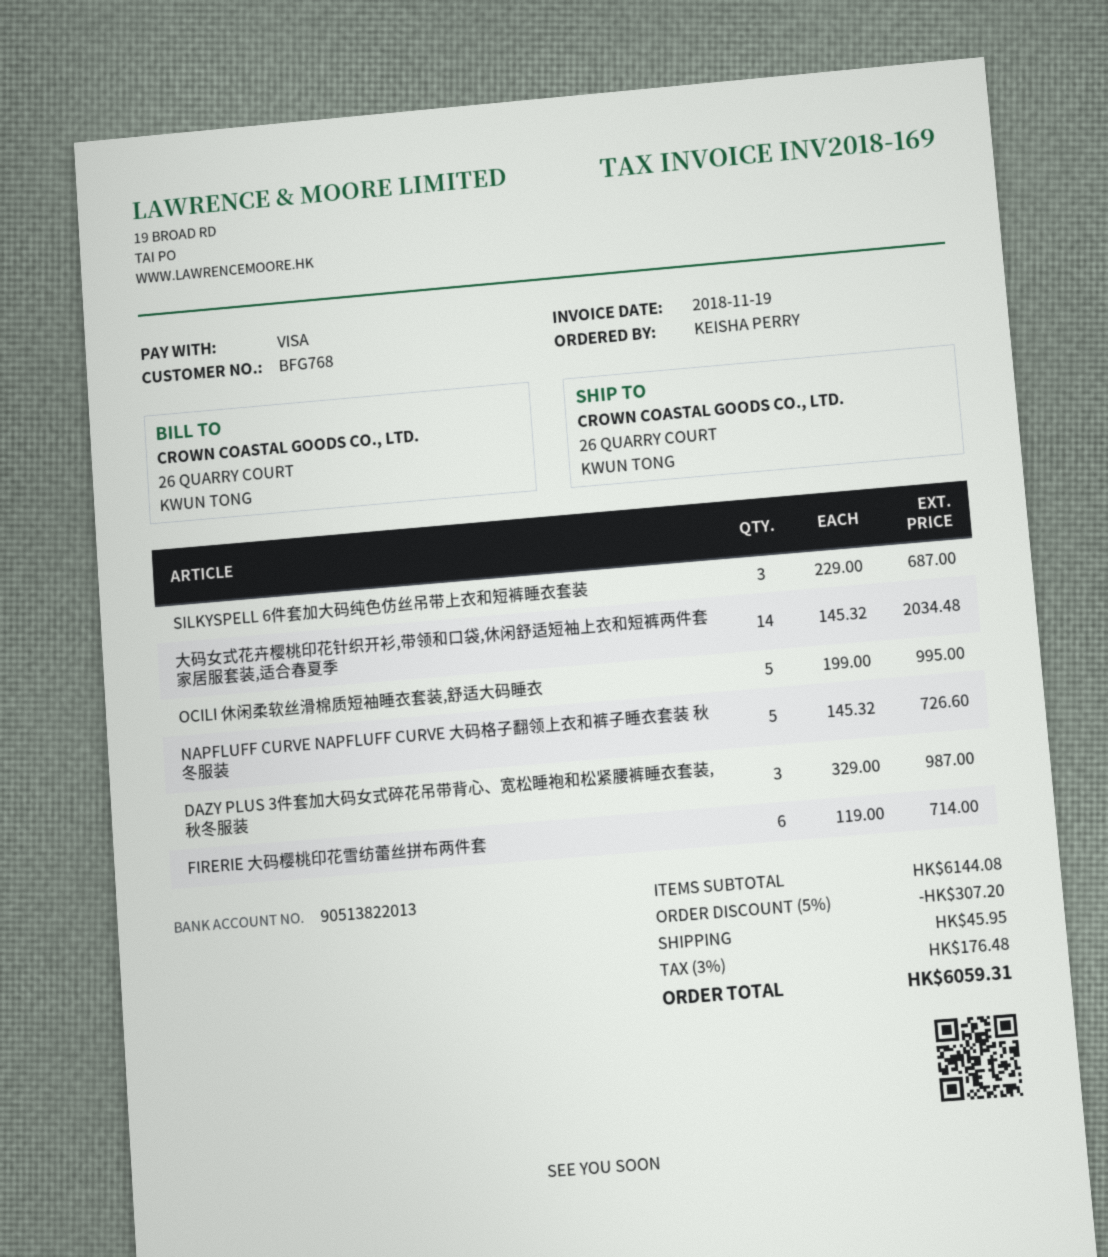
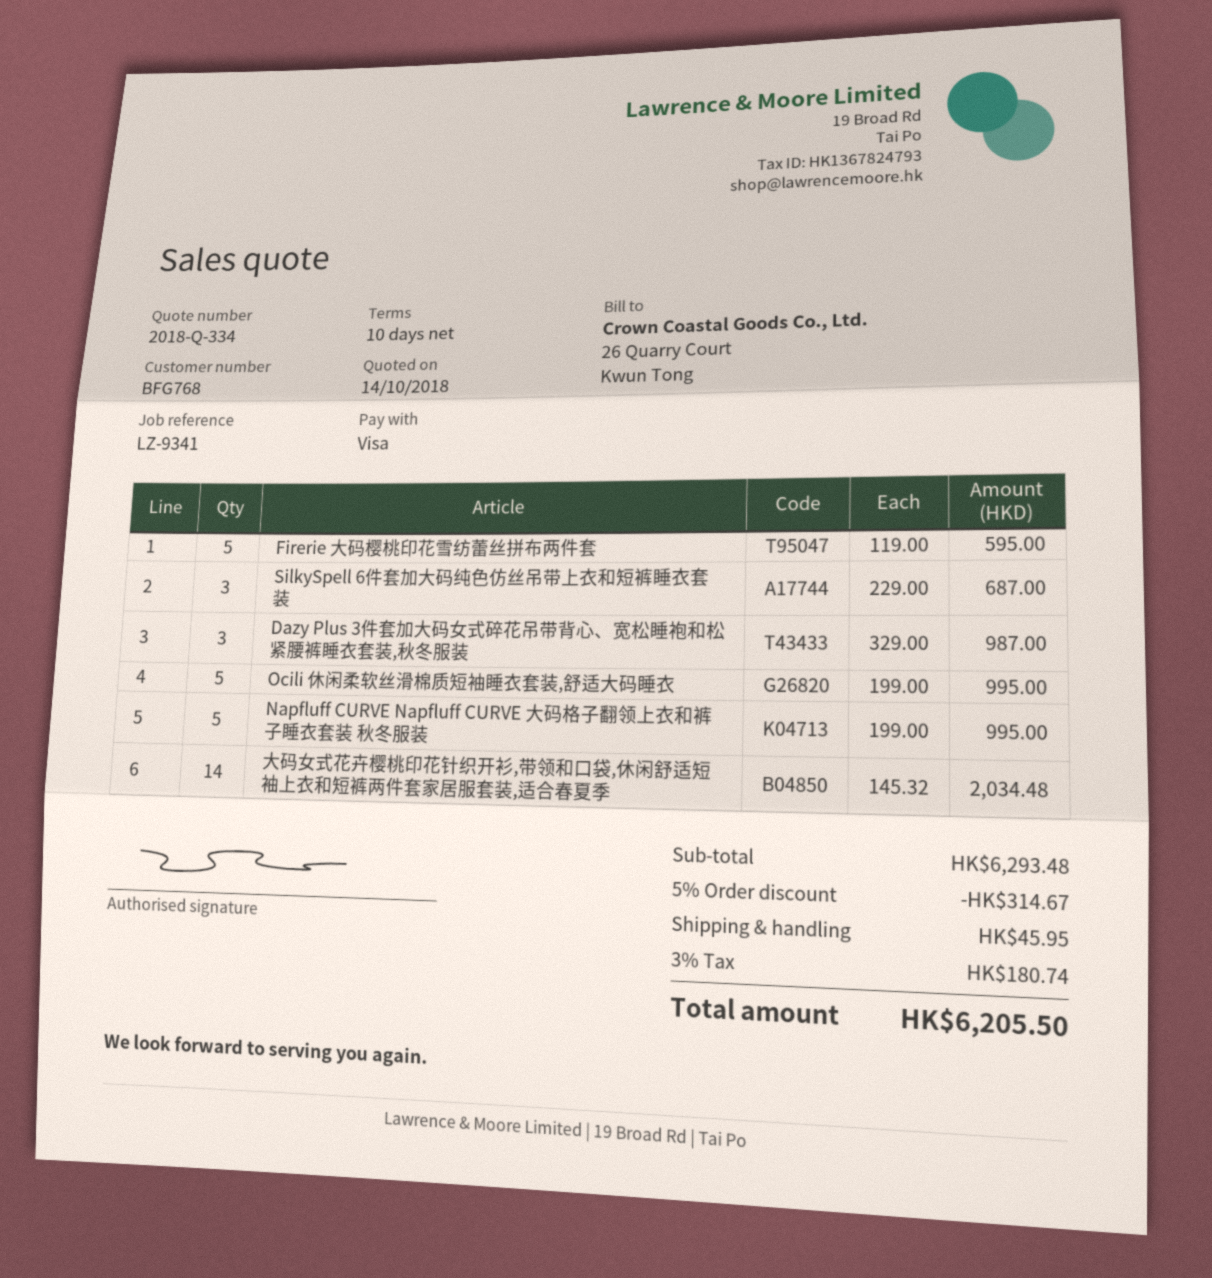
NAPFLUFF CURVE NAPFLUFF CURVE 大码格子翻领上衣和裤子睡衣套装 秋冬服装: 5 x 145.32 = 726.60 -> 5 x 199.00 = 995.00
FIRERIE 大码樱桃印花雪纺蕾丝拼布两件套: 6 x 119.00 = 714.00 -> 5 x 119.00 = 595.00
subtotal: 6144.08 -> 6293.48
discount: 5% = 307.20 -> 5% = 314.67
tax: 3% = 176.48 -> 3% = 180.74
total: 6059.31 -> 6205.50

